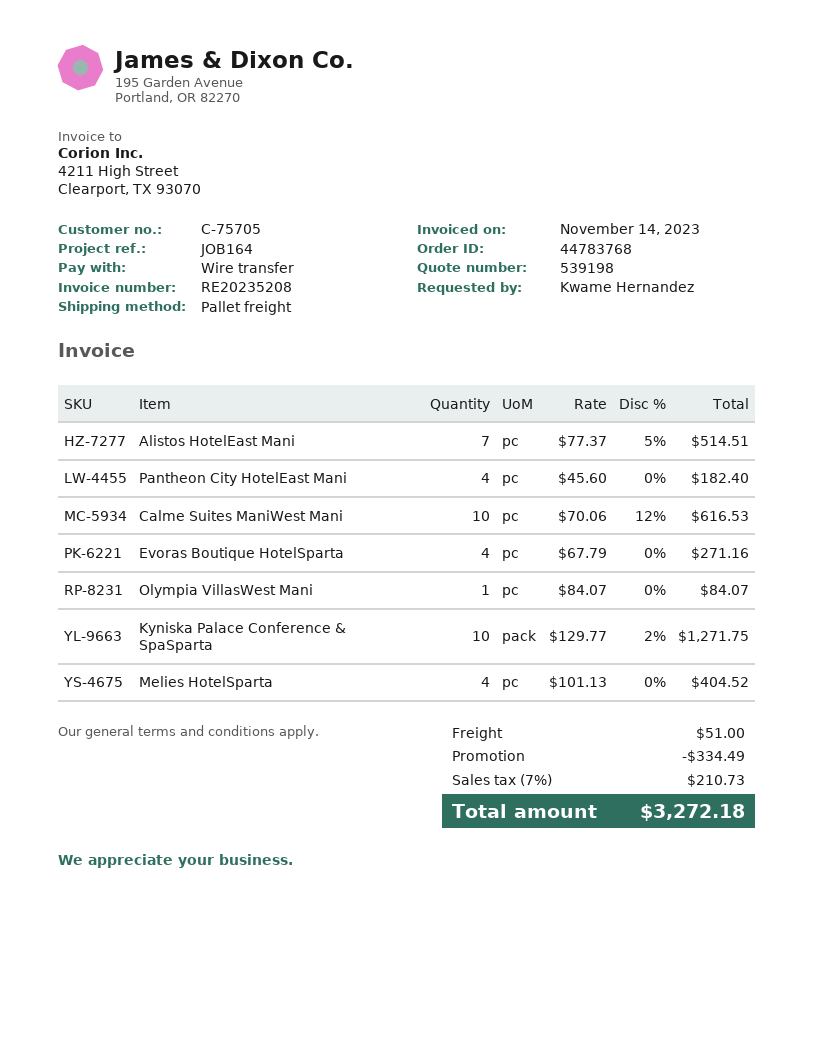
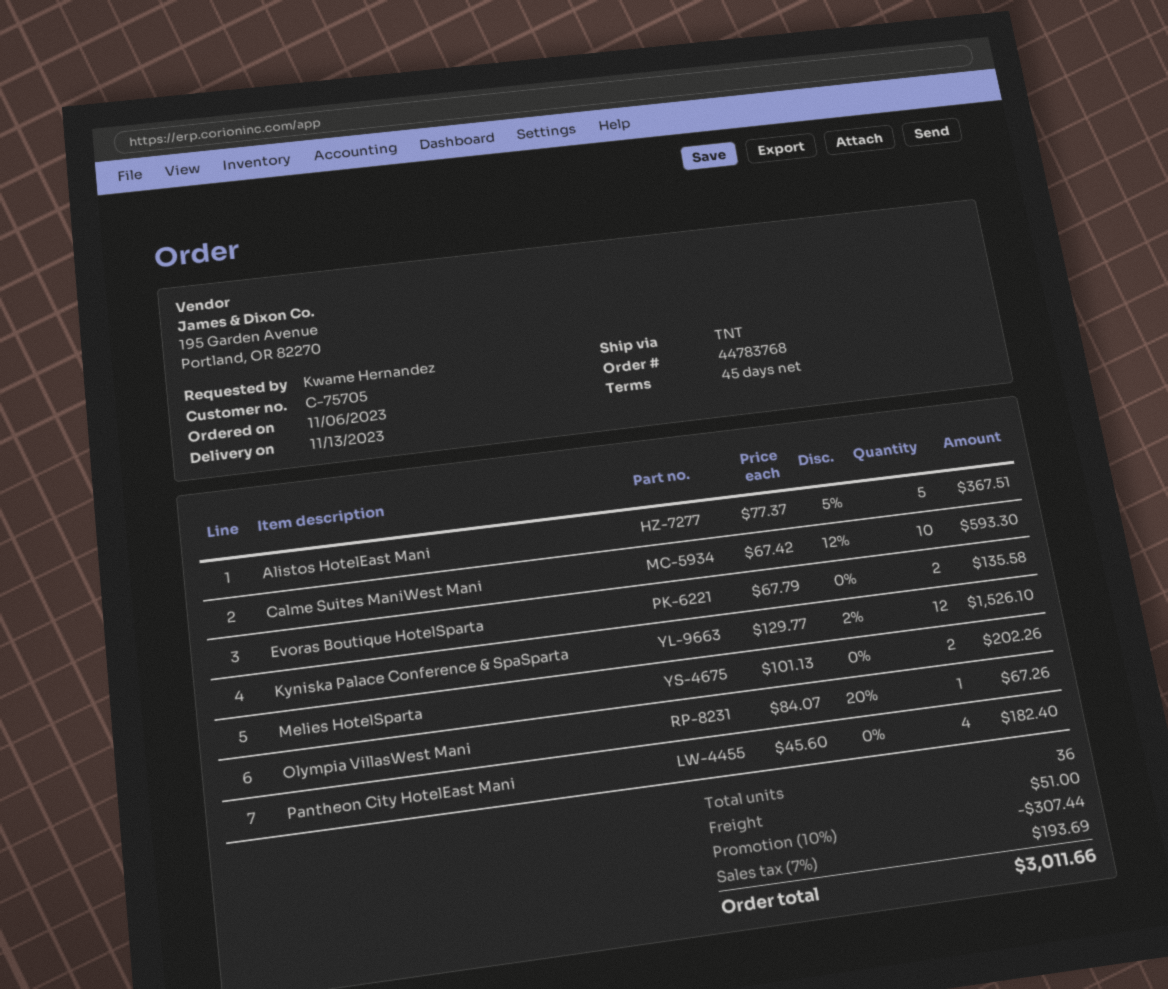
shipping method: pallet freight -> TNT
Alistos HotelEast Mani: 7 x 77.37 - 5% = 514.51 -> 5 x 77.37 - 5% = 367.51
Calme Suites ManiWest Mani: 10 x 70.06 - 12% = 616.53 -> 10 x 67.42 - 12% = 593.30
Evoras Boutique HotelSparta: 4 x 67.79 = 271.16 -> 2 x 67.79 = 135.58
Olympia VillasWest Mani: 1 x 84.07 = 84.07 -> 1 x 84.07 - 20% = 67.26
Kyniska Palace Conference & SpaSparta: 10 x 129.77 - 2% = 1271.75 -> 12 x 129.77 - 2% = 1526.10
Melies HotelSparta: 4 x 101.13 = 404.52 -> 2 x 101.13 = 202.26
discount: 334.49 -> 307.44
tax: 7% = 210.73 -> 7% = 193.69
total: 3272.18 -> 3011.66

